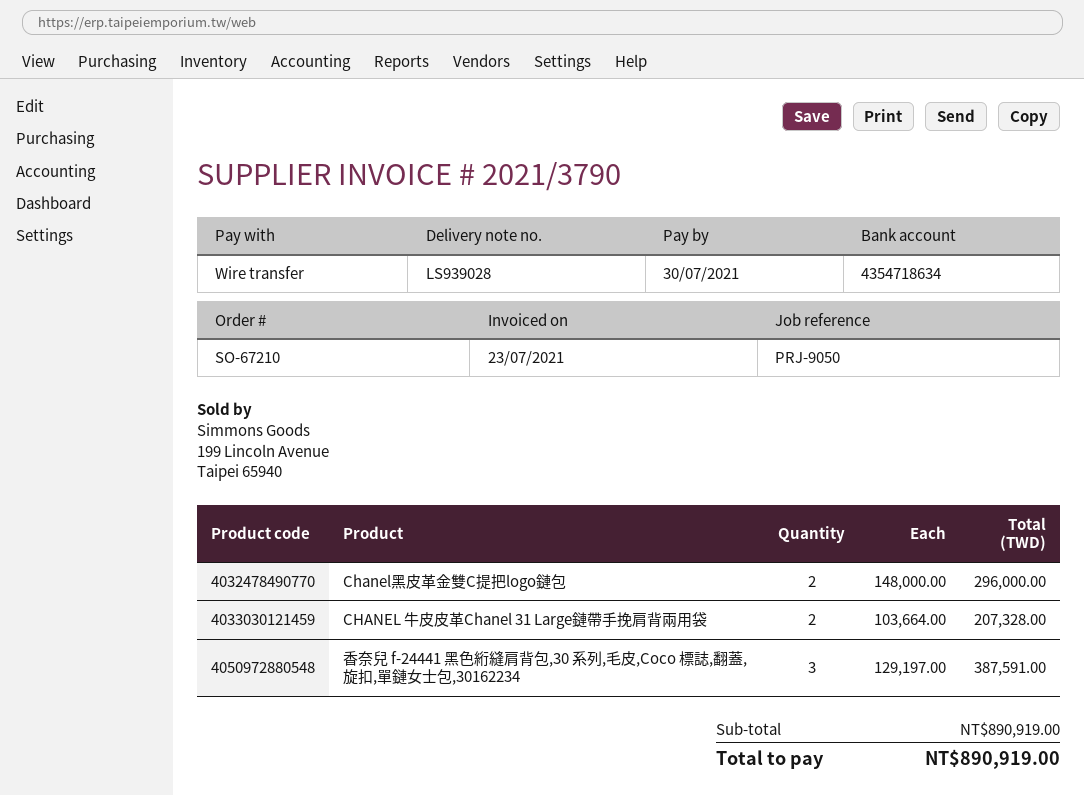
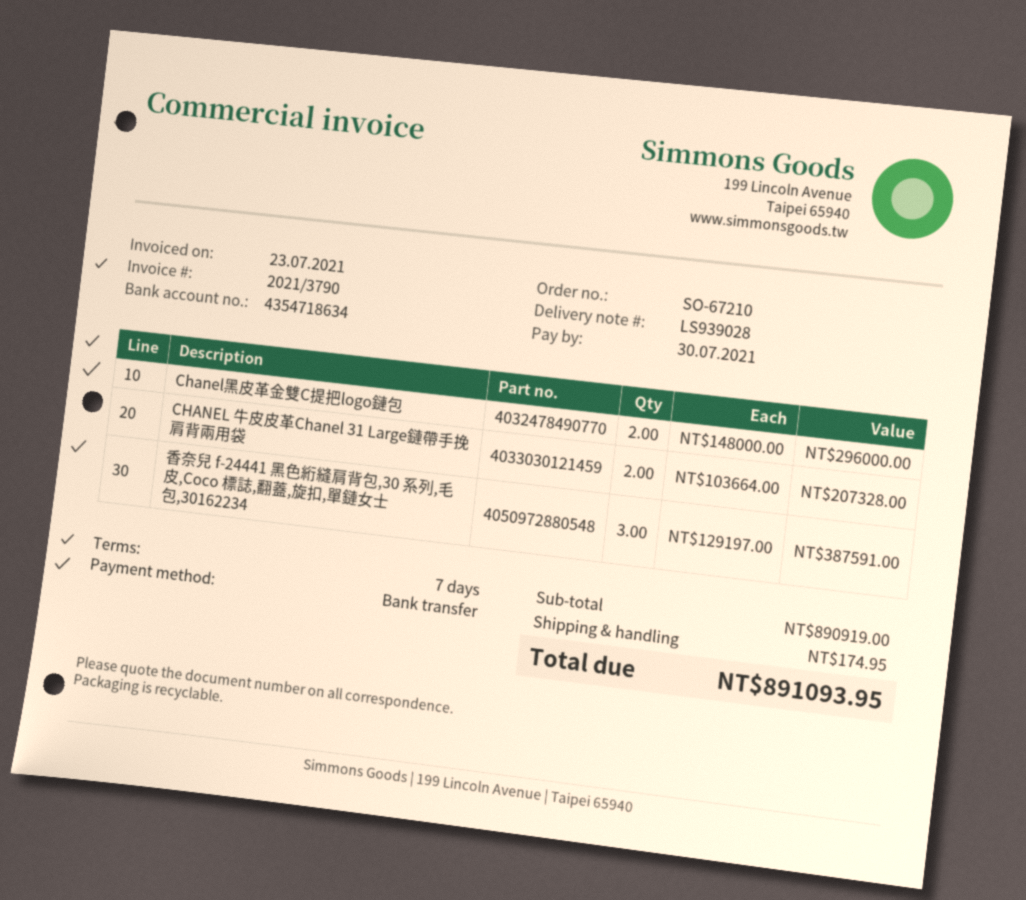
shipping: none -> 174.95
total: 890919.00 -> 891093.95

